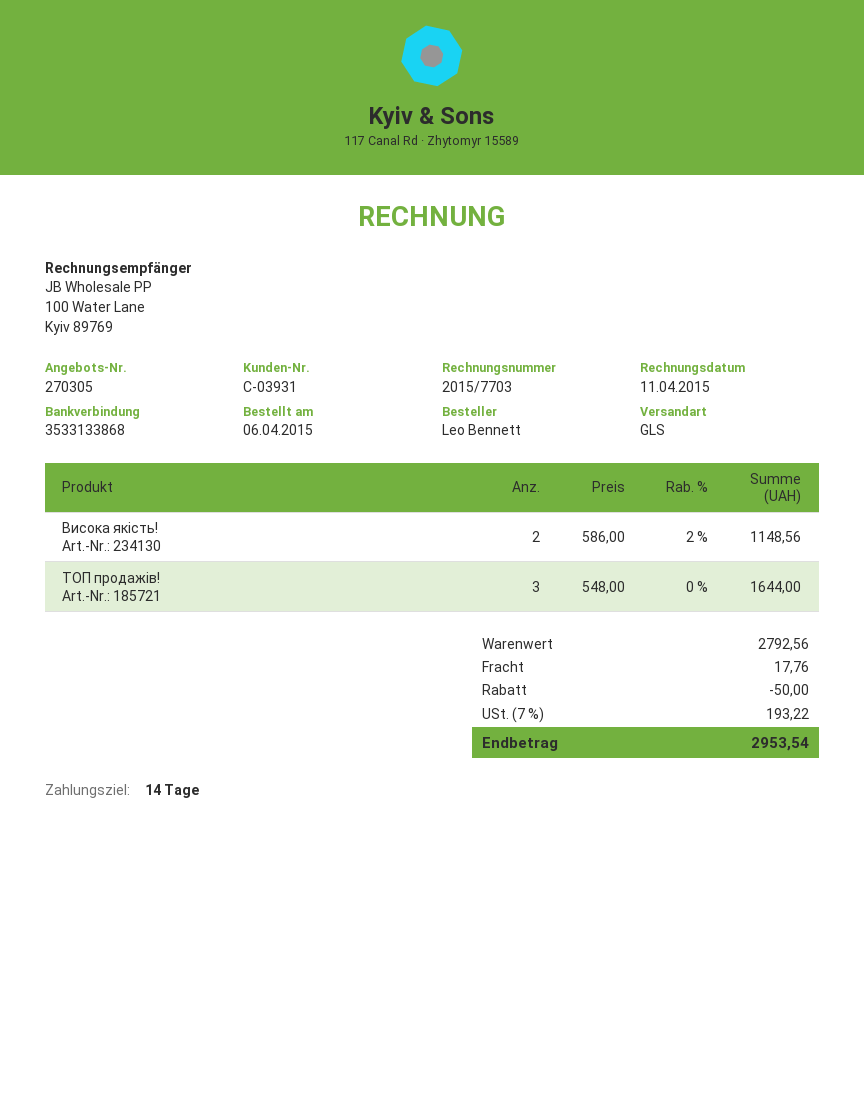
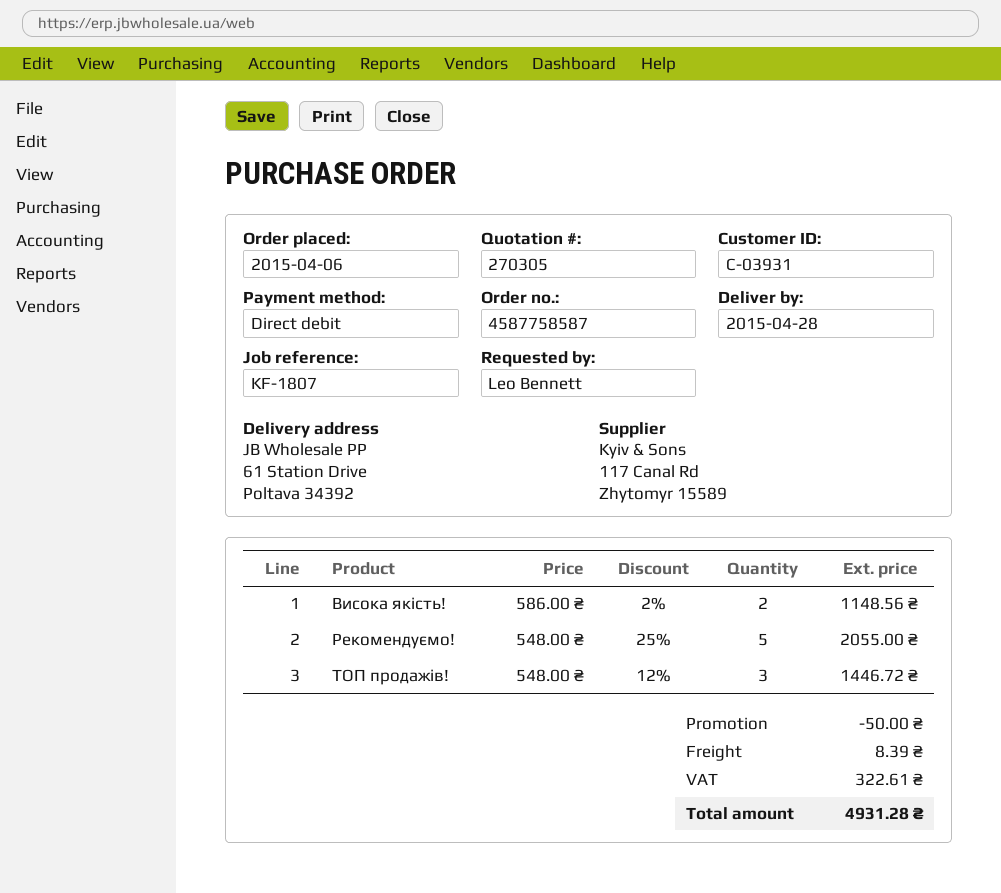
ТОП продажів!: 3 x 548.00 = 1644.00 -> 3 x 548.00 - 12% = 1446.72
Рекомендуємо!: none -> 5 x 548.00 - 25% = 2055.00
shipping: 17.76 -> 8.39
tax: 193.22 -> 322.61
total: 2953.54 -> 4931.28

